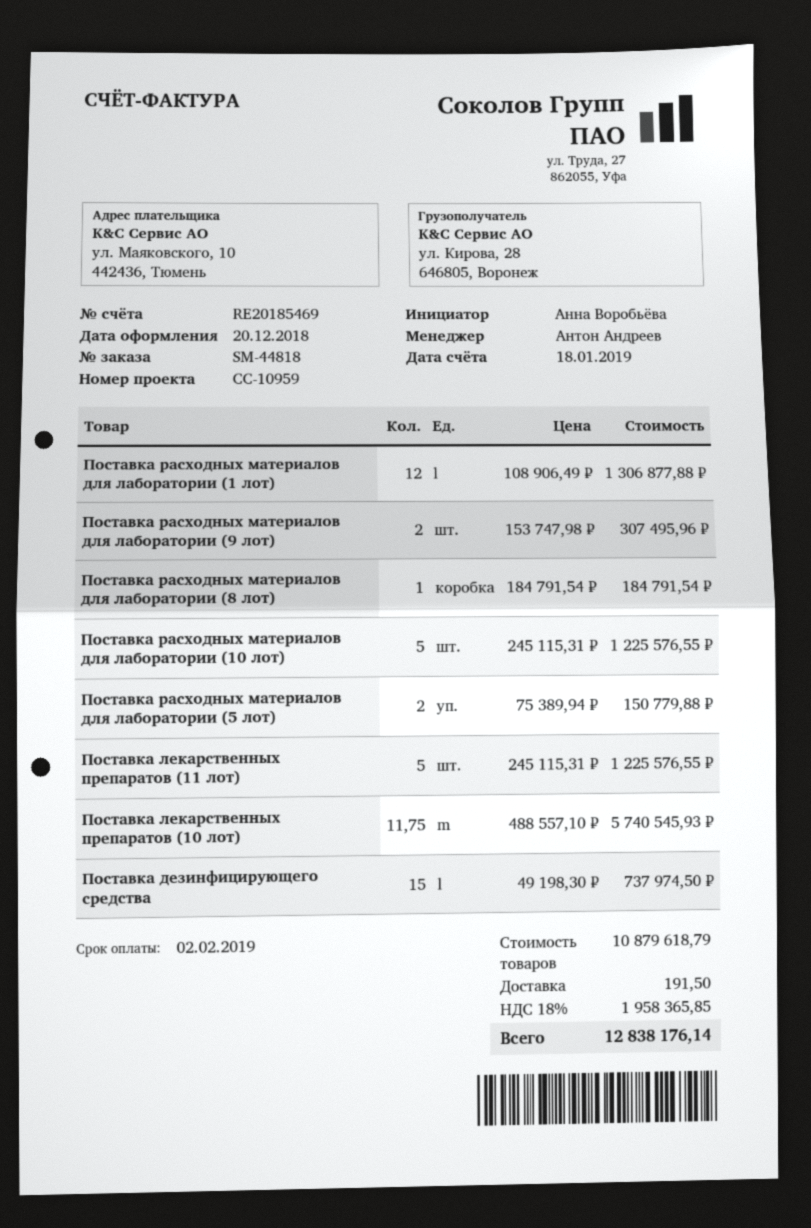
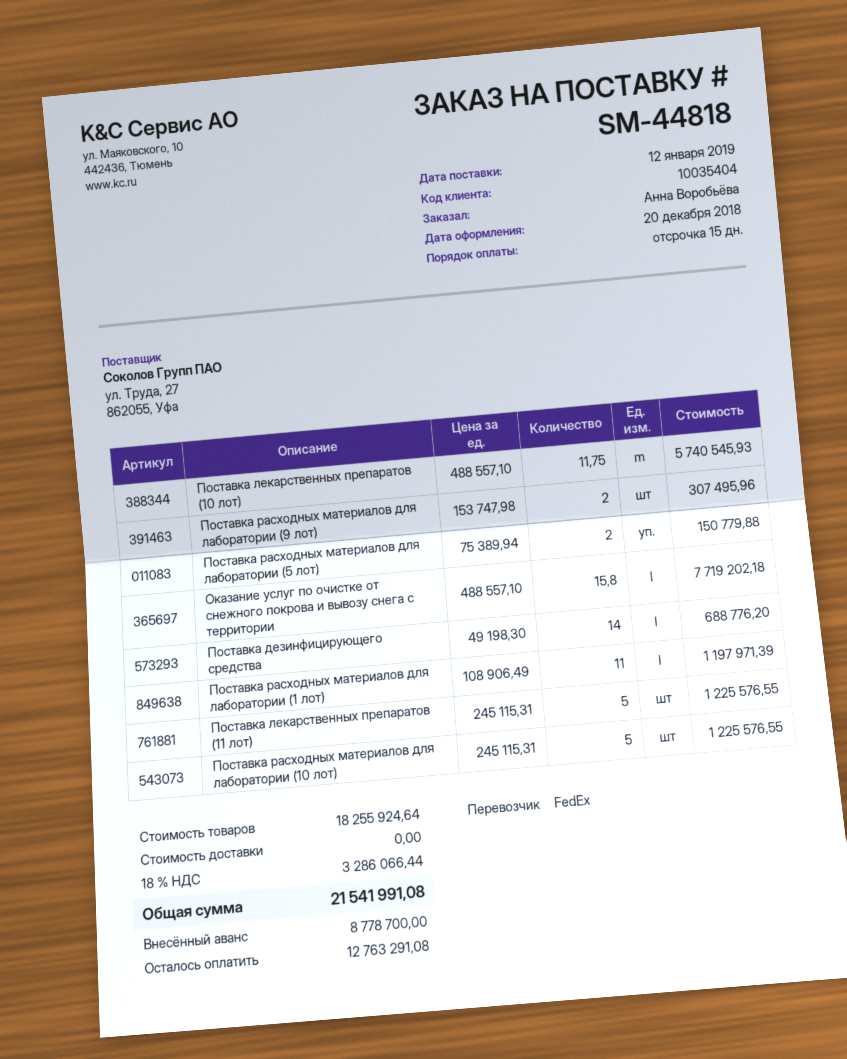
Поставка расходных материалов для лаборатории (1 лот): 12 x 108906.49 = 1306877.88 -> 11 x 108906.49 = 1197971.39
Поставка расходных материалов для лаборатории (8 лот): 1 x 184791.54 = 184791.54 -> none
Поставка дезинфицирующего средства: 15 x 49198.30 = 737974.50 -> 14 x 49198.30 = 688776.20
Оказание услуг по очистке от снежного покрова и вывозу снега с территории: none -> 15.8 x 488557.10 = 7719202.18
subtotal: 10879618.79 -> 18255924.64
shipping: 191.50 -> 0.00
tax: 18% = 1958365.85 -> 18% = 3286066.44
total: 12838176.14 -> 21541991.08

